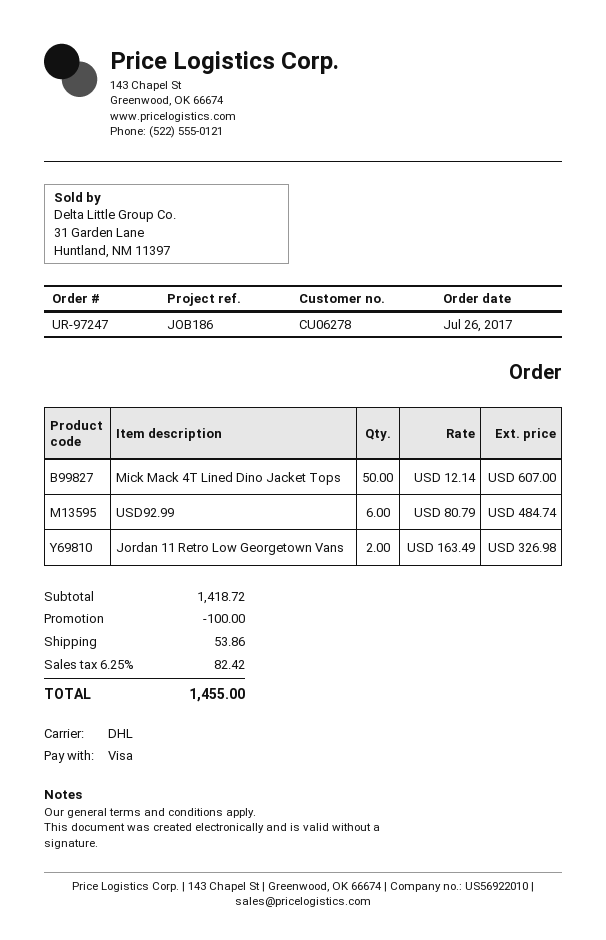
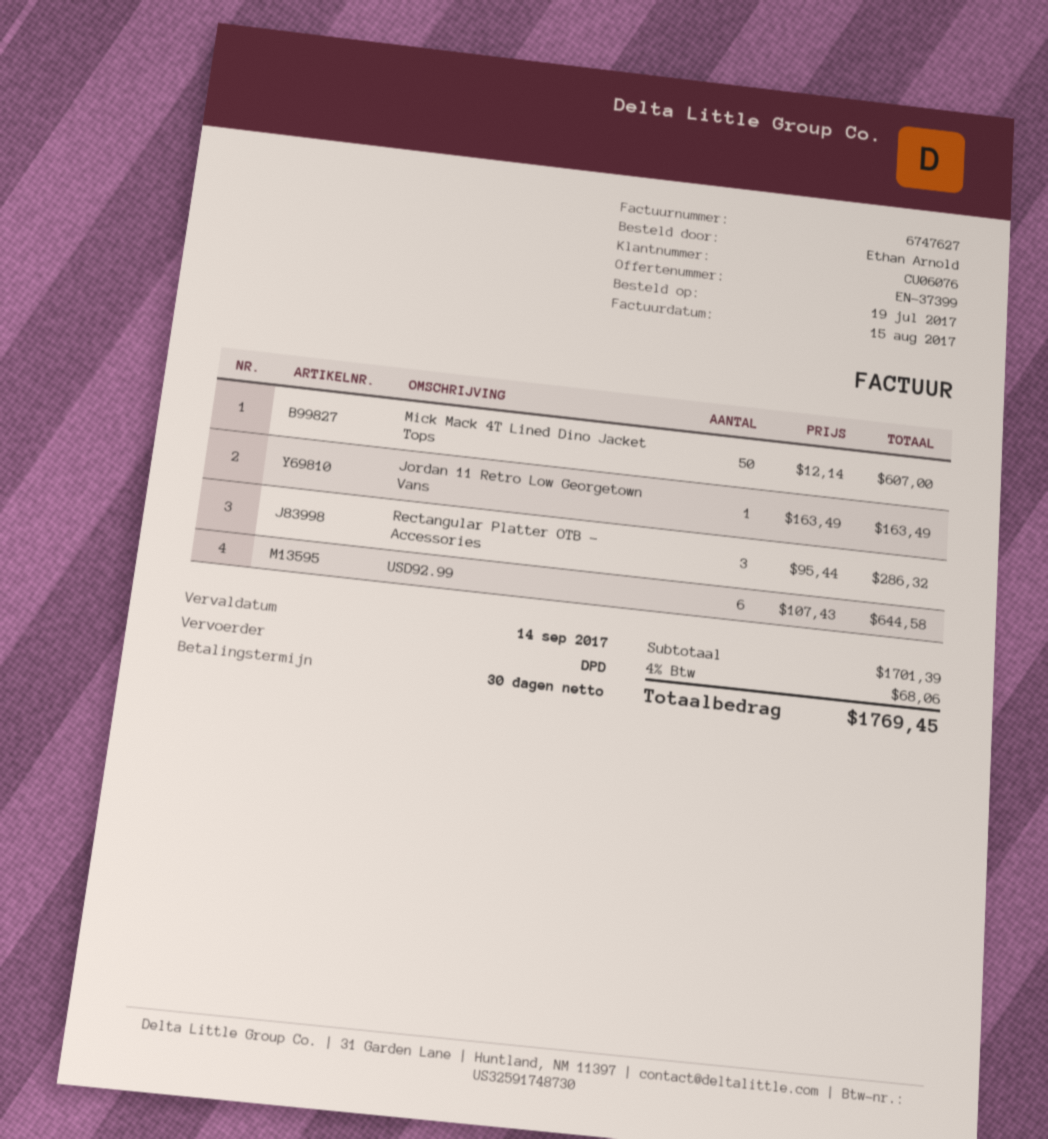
order date: 2017-07-26 -> 2017-07-19
customer number: CU06278 -> CU06076
shipping method: DHL -> DPD
USD92.99: 6 x 80.79 = 484.74 -> 6 x 107.43 = 644.58
Jordan 11 Retro Low Georgetown Vans: 2 x 163.49 = 326.98 -> 1 x 163.49 = 163.49
Rectangular Platter OTB – Accessories: none -> 3 x 95.44 = 286.32
subtotal: 1418.72 -> 1701.39
discount: 100.00 -> none
shipping: 53.86 -> none
tax: 6.25% = 82.42 -> 4% = 68.06
total: 1455.00 -> 1769.45

